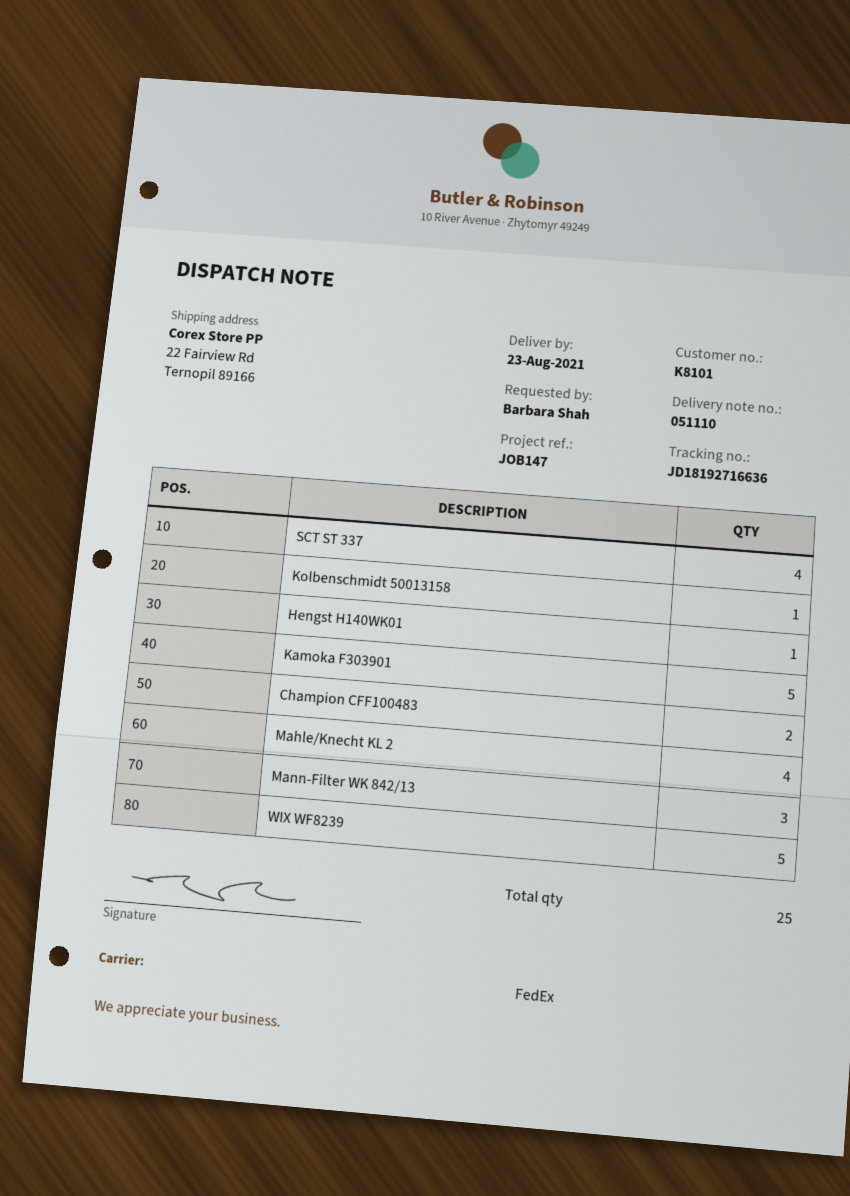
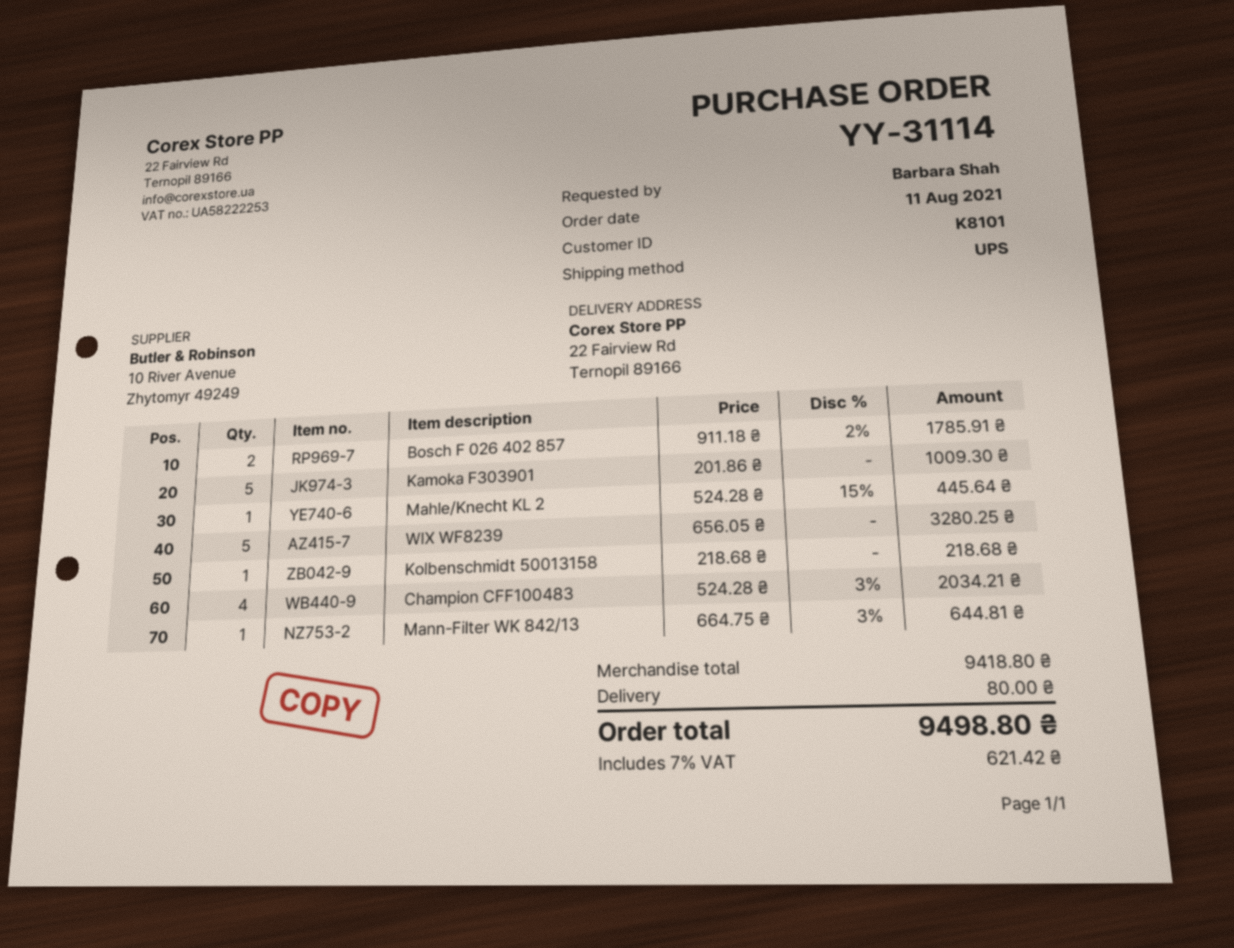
shipping method: FedEx -> UPS
SCT ST 337: 4 -> none
Hengst H140WK01: 1 -> none
Champion CFF100483: 2 -> 4
Mahle/Knecht KL 2: 4 -> 1
Mann-Filter WK 842/13: 3 -> 1
Bosch F 026 402 857: none -> 2

